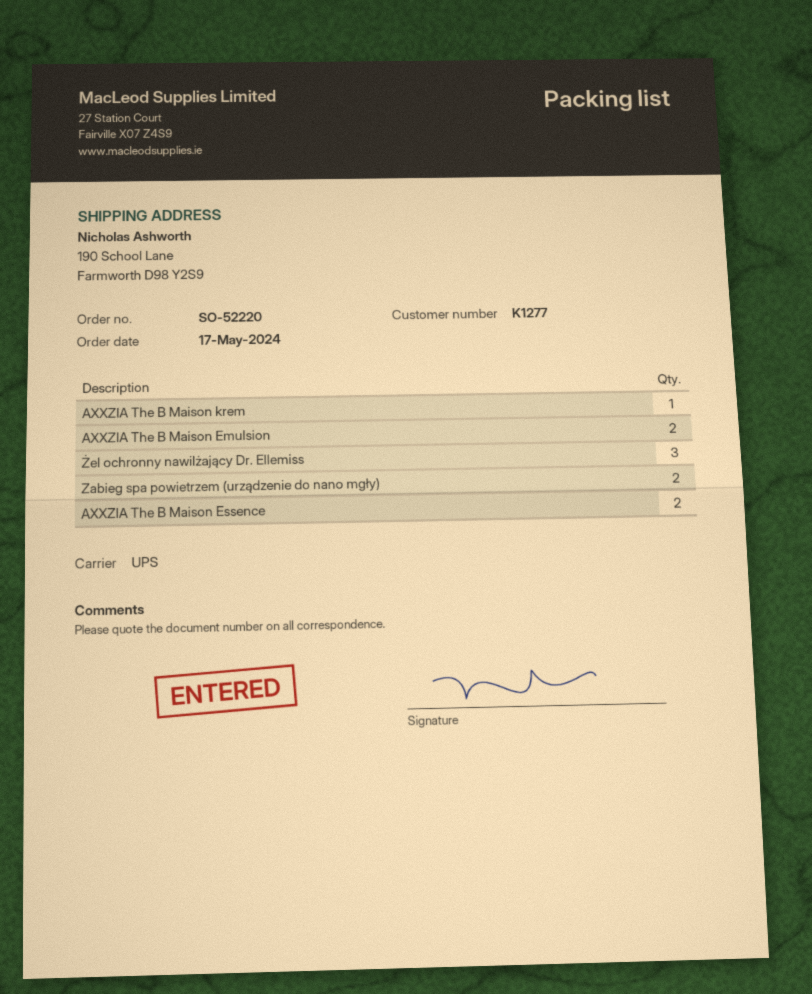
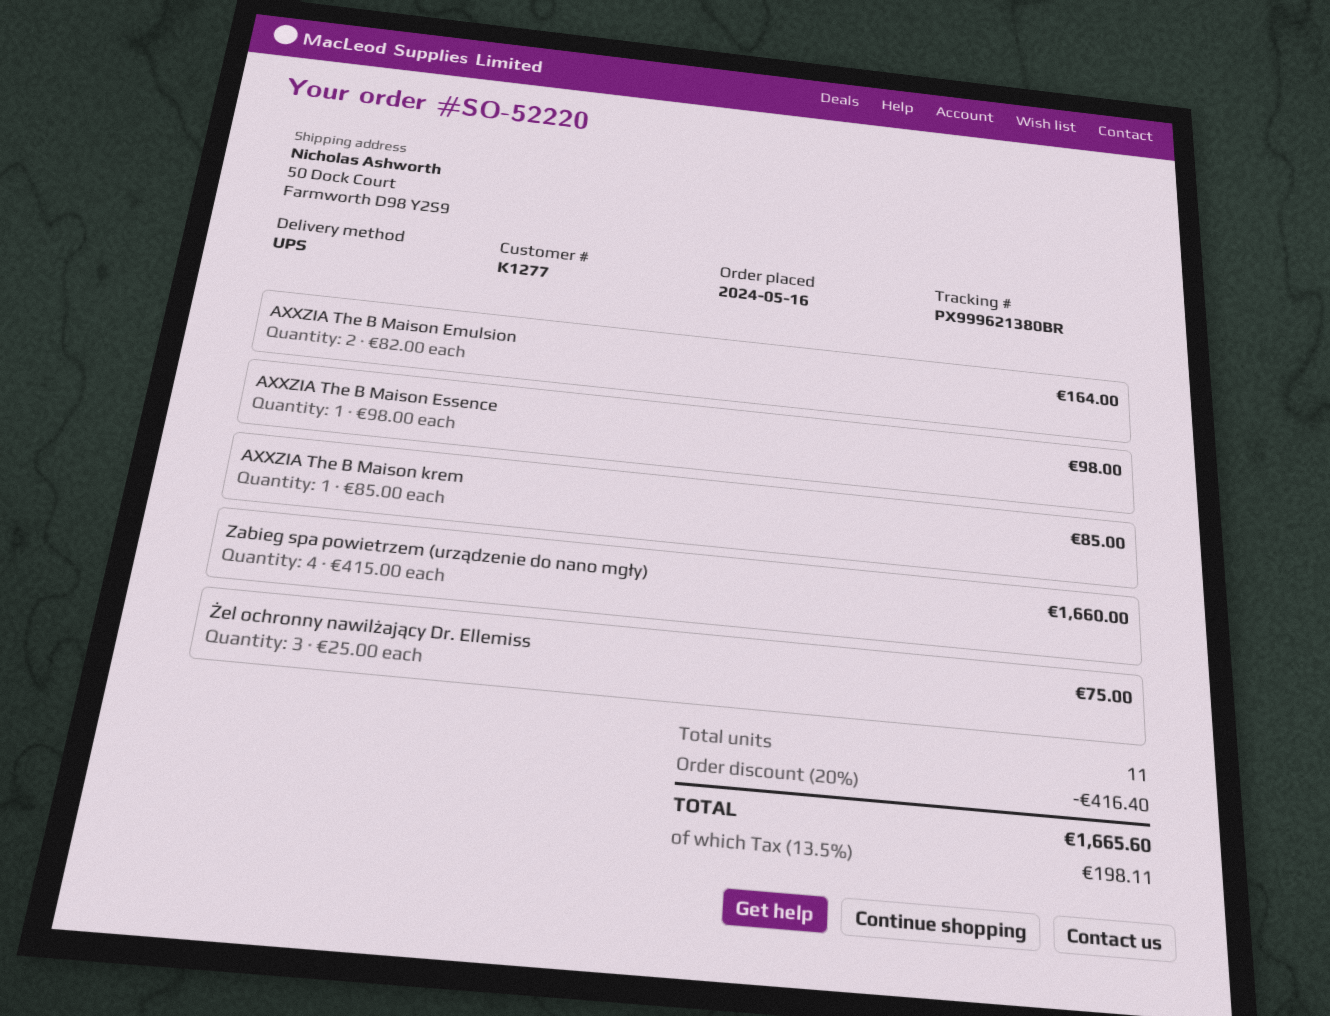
order date: 2024-05-17 -> 2024-05-16
ship to: 190 School Lane, Farmworth D98 Y2S9 -> 50 Dock Court, Farmworth D98 Y2S9
Zabieg spa powietrzem (urządzenie do nano mgły): 2 -> 4
AXXZIA The B Maison Essence: 2 -> 1

